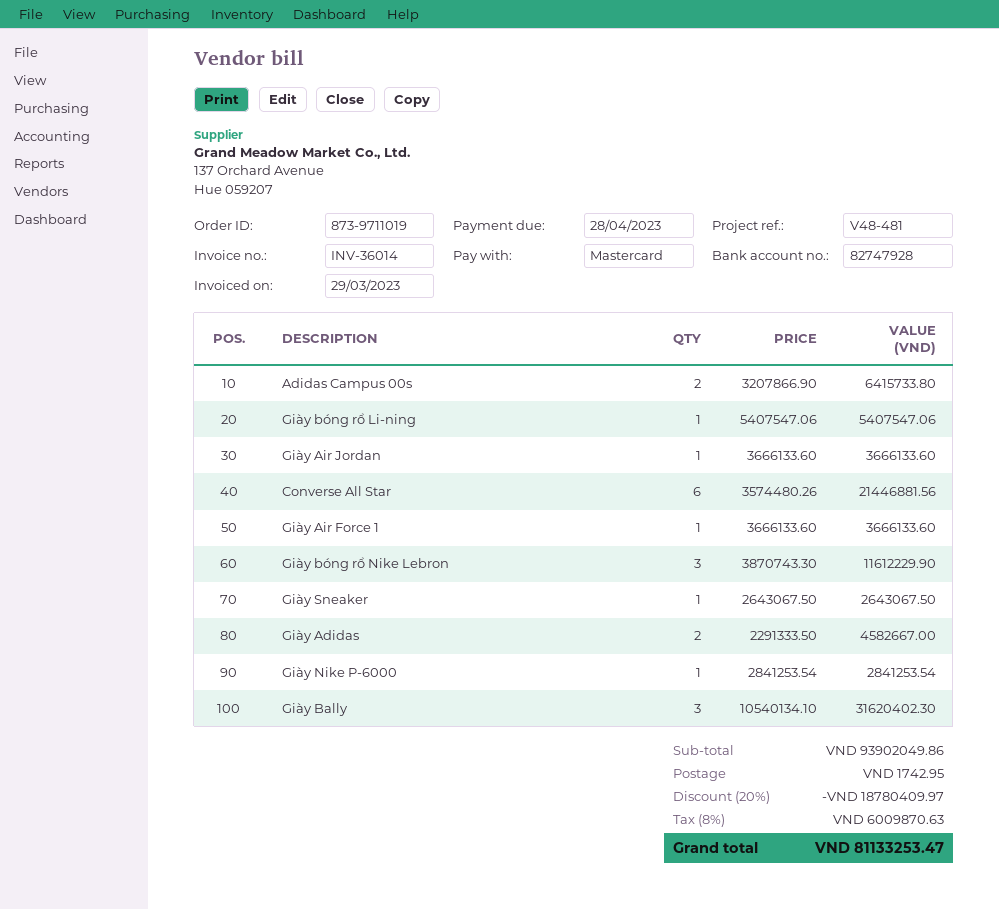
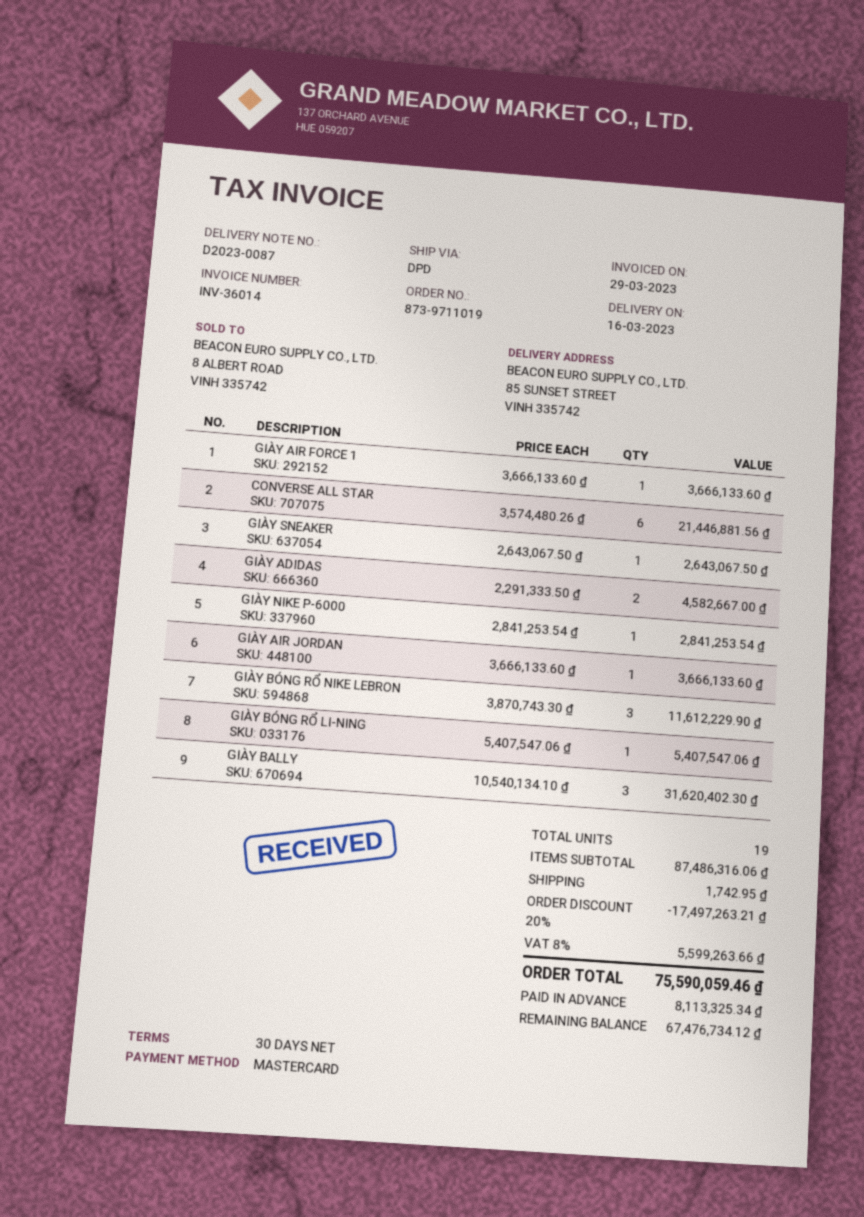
Adidas Campus 00s: 2 x 3207866.90 = 6415733.80 -> none
subtotal: 93902049.86 -> 87486316.06
discount: 20% = 18780409.97 -> 20% = 17497263.21
tax: 8% = 6009870.63 -> 8% = 5599263.66
total: 81133253.47 -> 75590059.46

